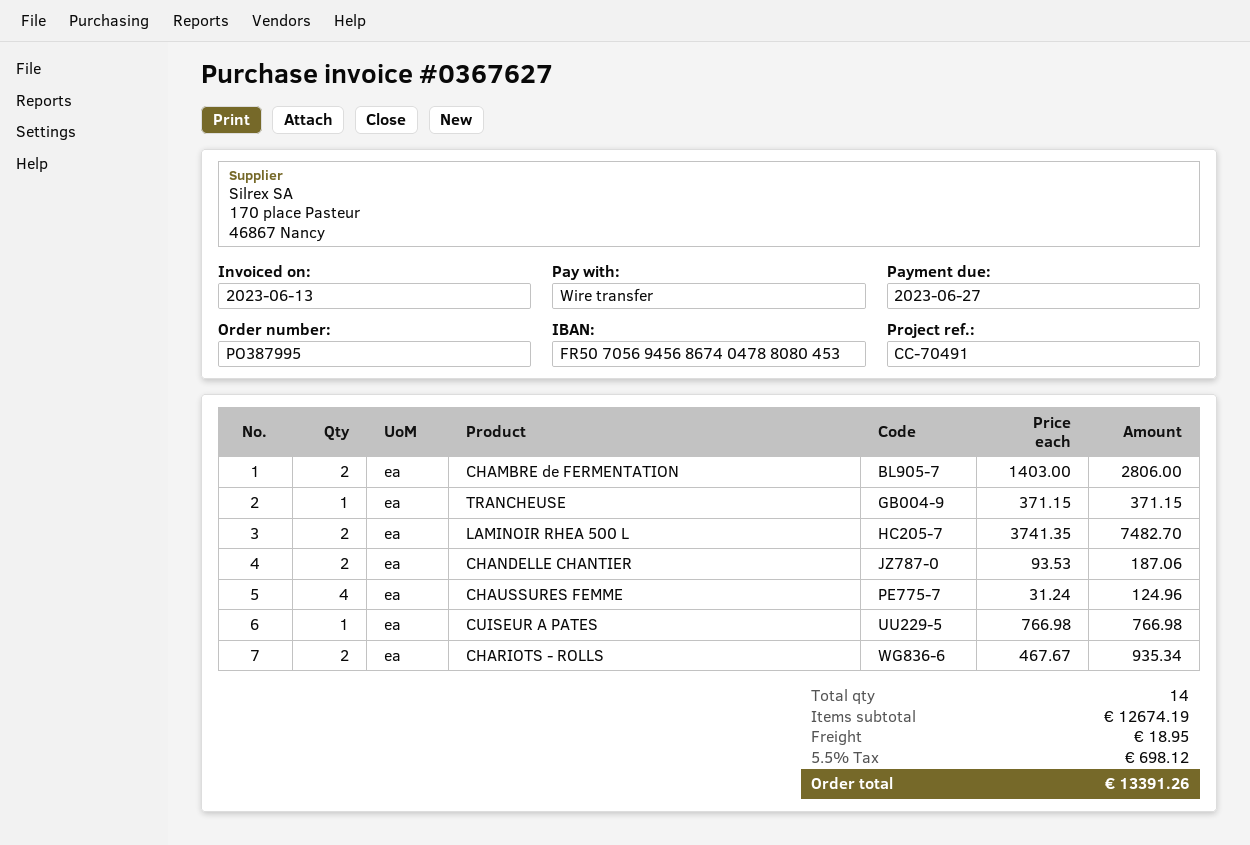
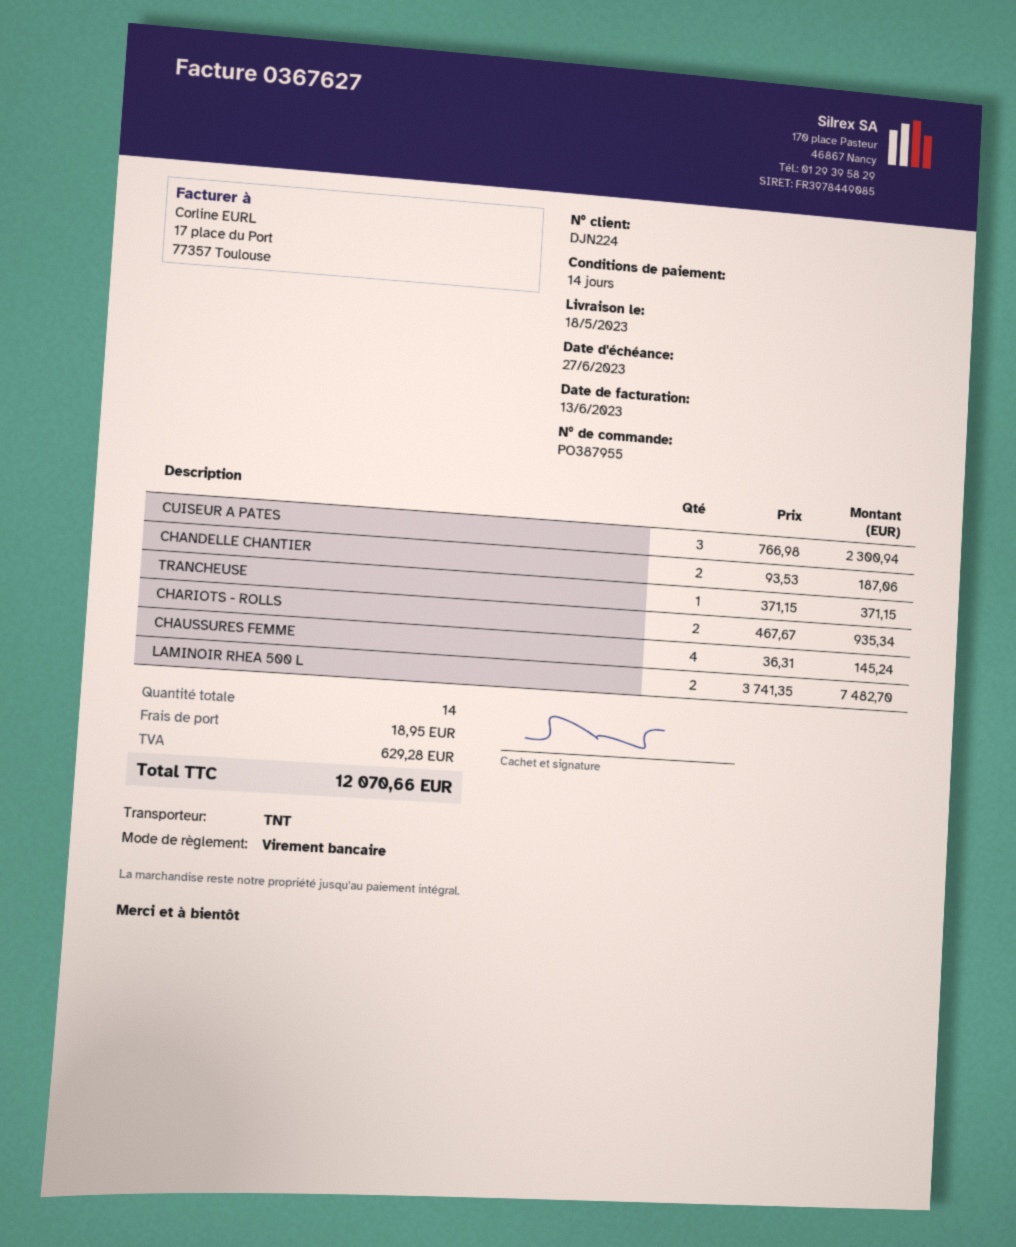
order number: PO387995 -> PO387955
CHAMBRE de FERMENTATION: 2 x 1403.00 = 2806.00 -> none
CHAUSSURES FEMME: 4 x 31.24 = 124.96 -> 4 x 36.31 = 145.24
CUISEUR A PATES: 1 x 766.98 = 766.98 -> 3 x 766.98 = 2300.94
tax: 698.12 -> 629.28
total: 13391.26 -> 12070.66

